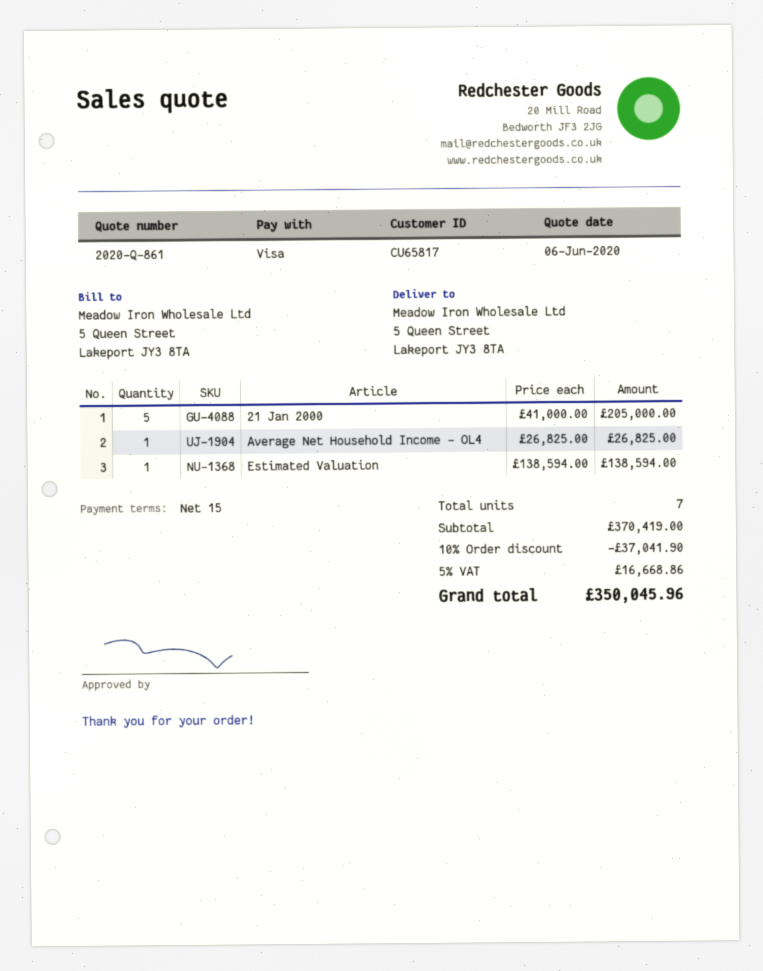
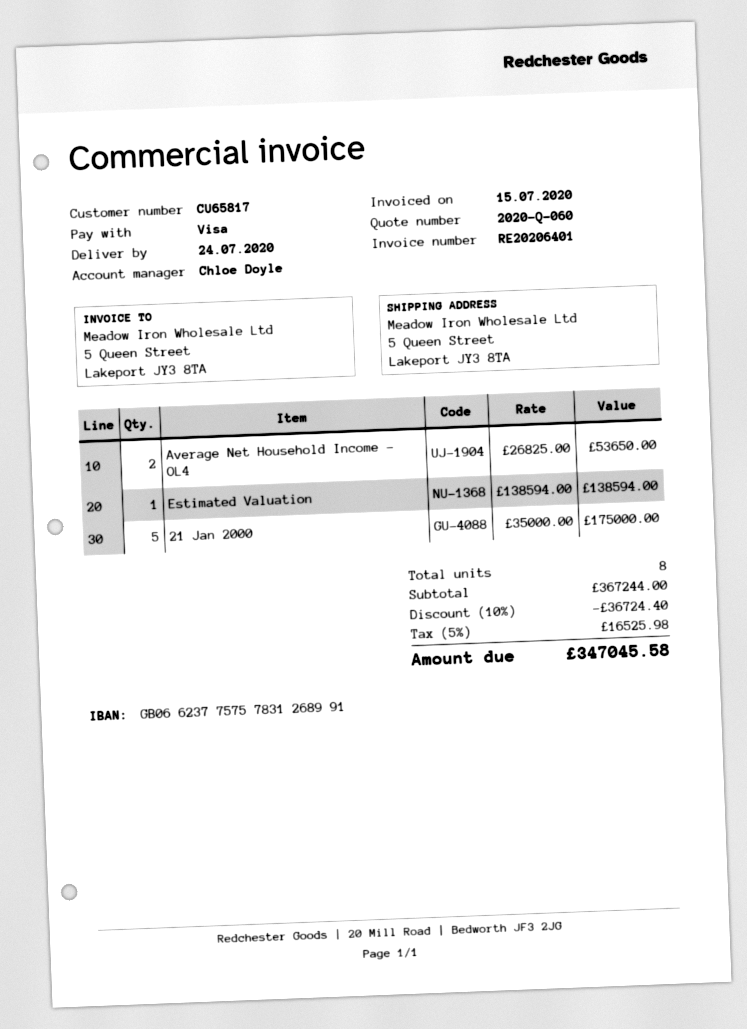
quote number: 2020-Q-861 -> 2020-Q-060
21 Jan 2000: 5 x 41000.00 = 205000.00 -> 5 x 35000.00 = 175000.00
Average Net Household Income - OL4: 1 x 26825.00 = 26825.00 -> 2 x 26825.00 = 53650.00
total quantity: 7 -> 8
subtotal: 370419.00 -> 367244.00
discount: 10% = 37041.90 -> 10% = 36724.40
tax: 5% = 16668.86 -> 5% = 16525.98
total: 350045.96 -> 347045.58

